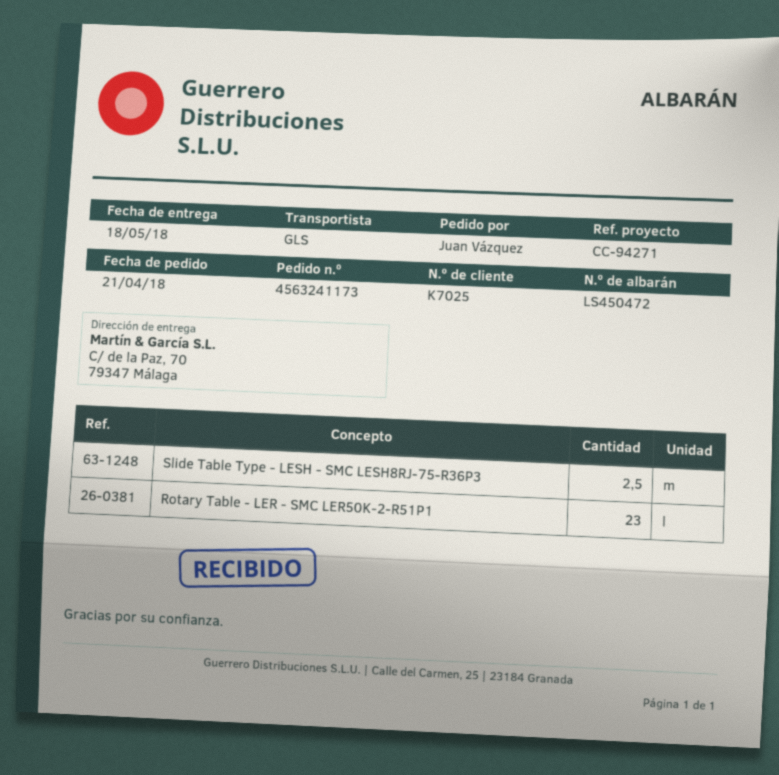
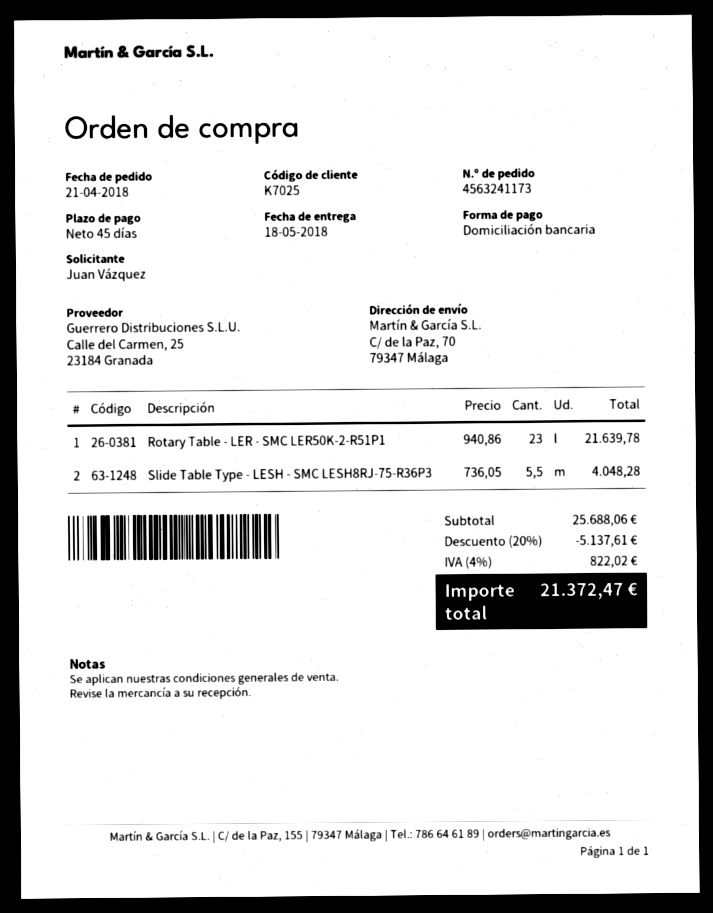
Slide Table Type - LESH - SMC LESH8RJ-75-R36P3: 2.5 -> 5.5

